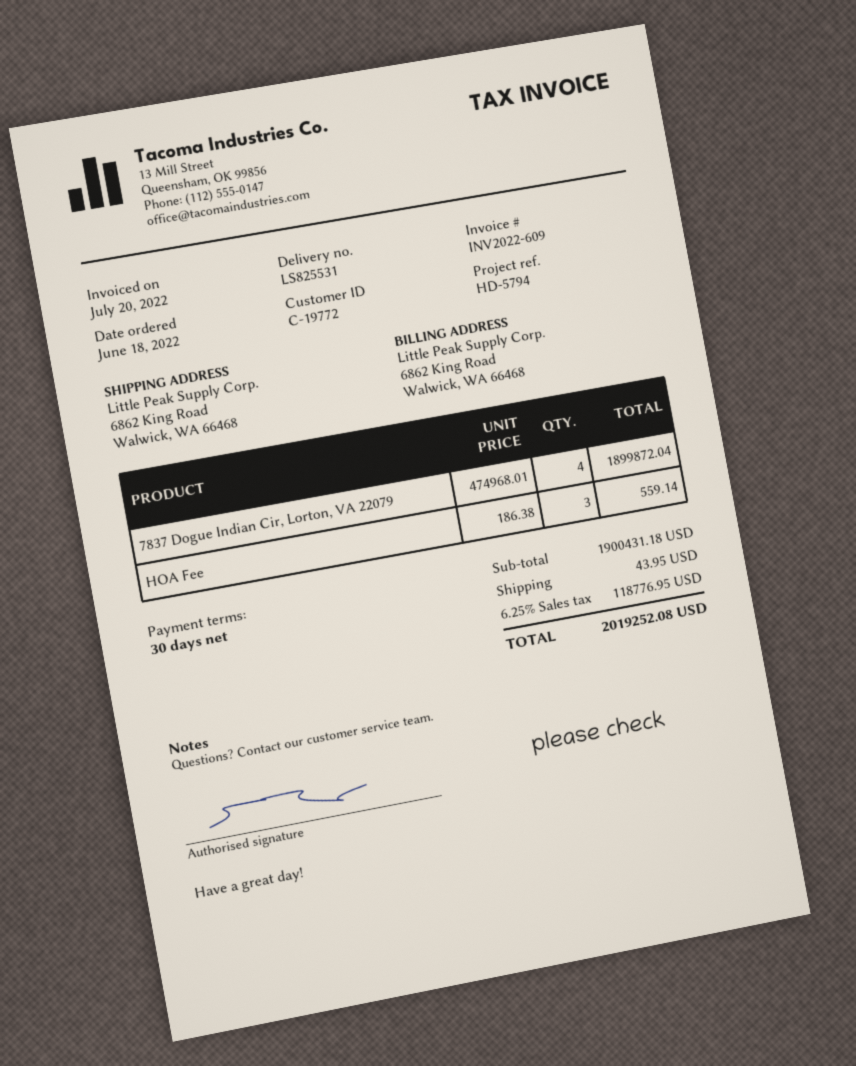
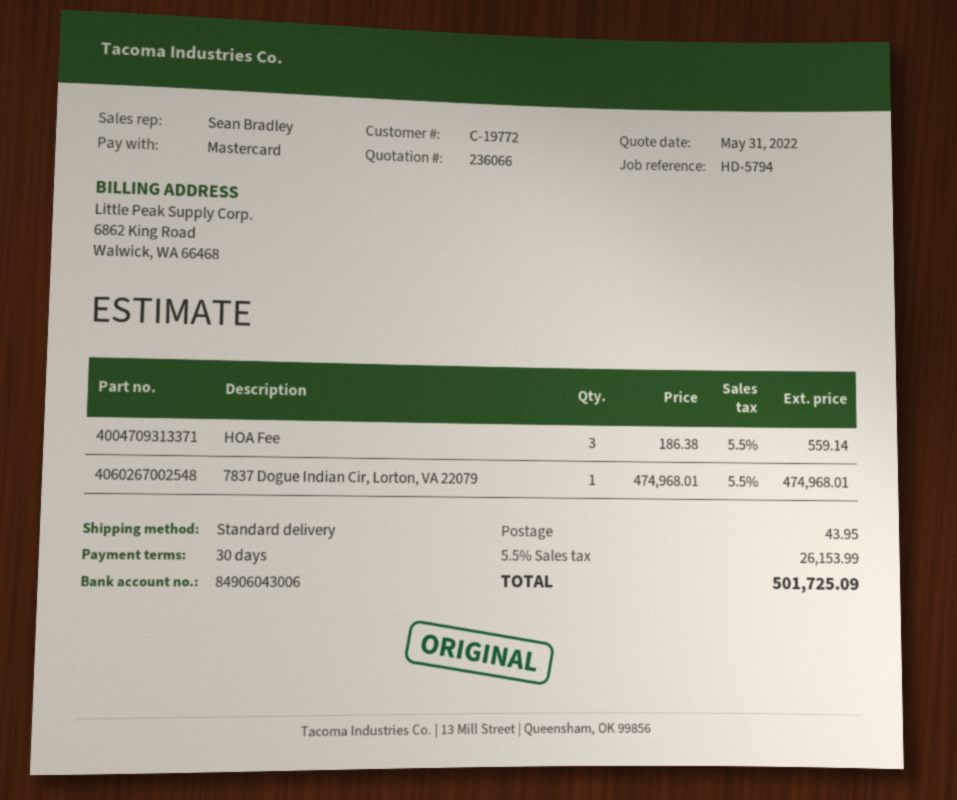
7837 Dogue Indian Cir, Lorton, VA 22079: 4 x 474968.01 = 1899872.04 -> 1 x 474968.01 = 474968.01
tax: 6.25% = 118776.95 -> 5.5% = 26153.99
total: 2019252.08 -> 501725.09

